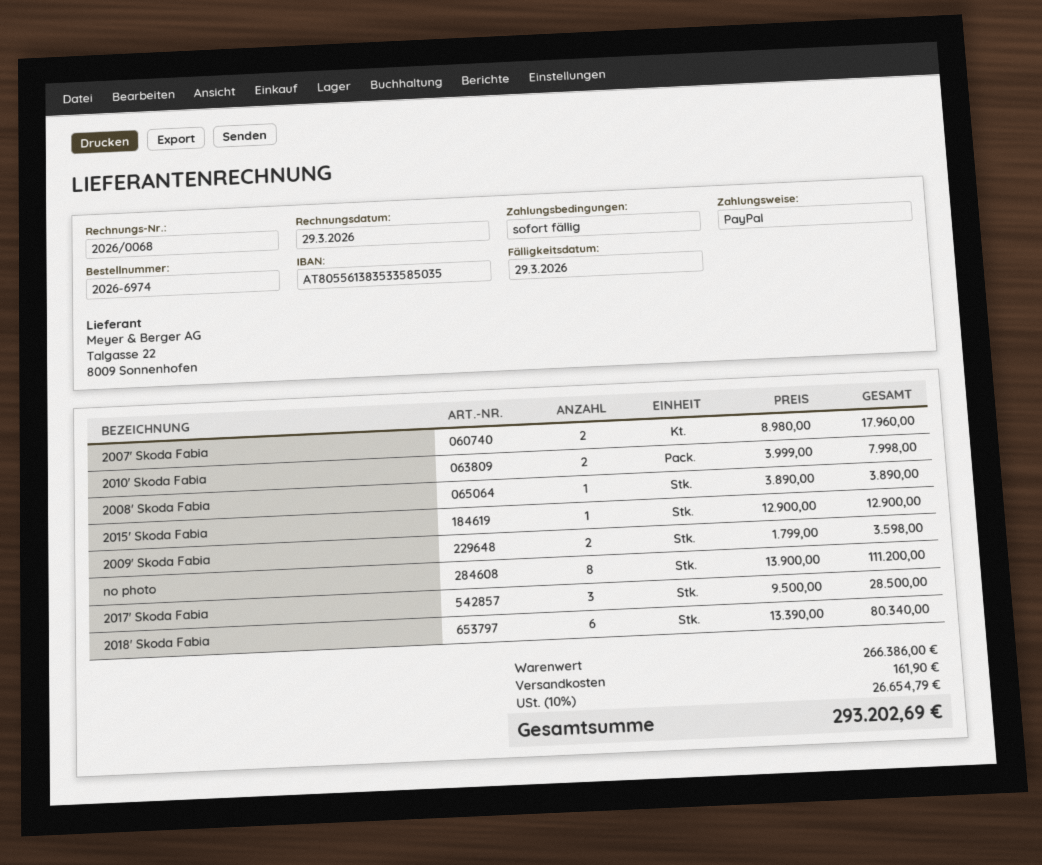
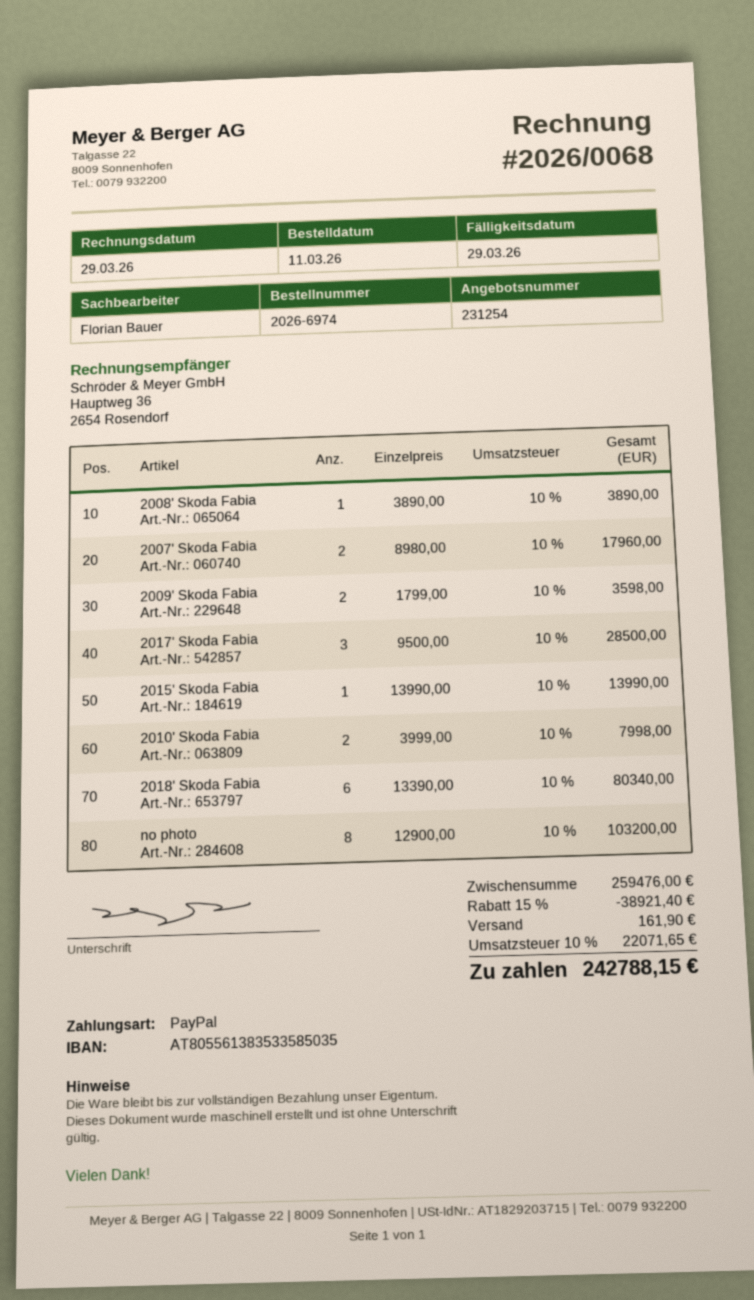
2015' Skoda Fabia: 1 x 12900.00 = 12900.00 -> 1 x 13990.00 = 13990.00
no photo: 8 x 13900.00 = 111200.00 -> 8 x 12900.00 = 103200.00
subtotal: 266386.00 -> 259476.00
discount: none -> 15% = 38921.40
tax: 10% = 26654.79 -> 10% = 22071.65
total: 293202.69 -> 242788.15

